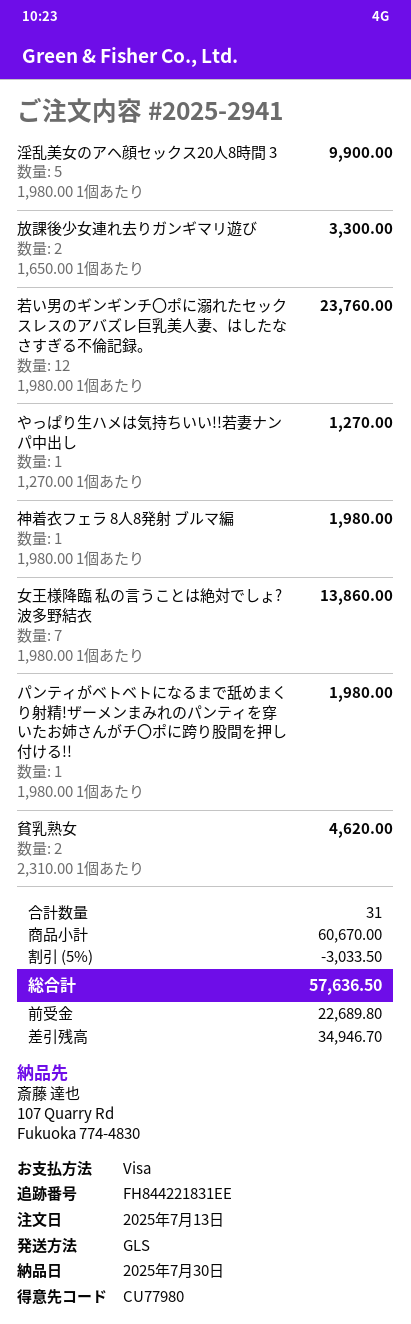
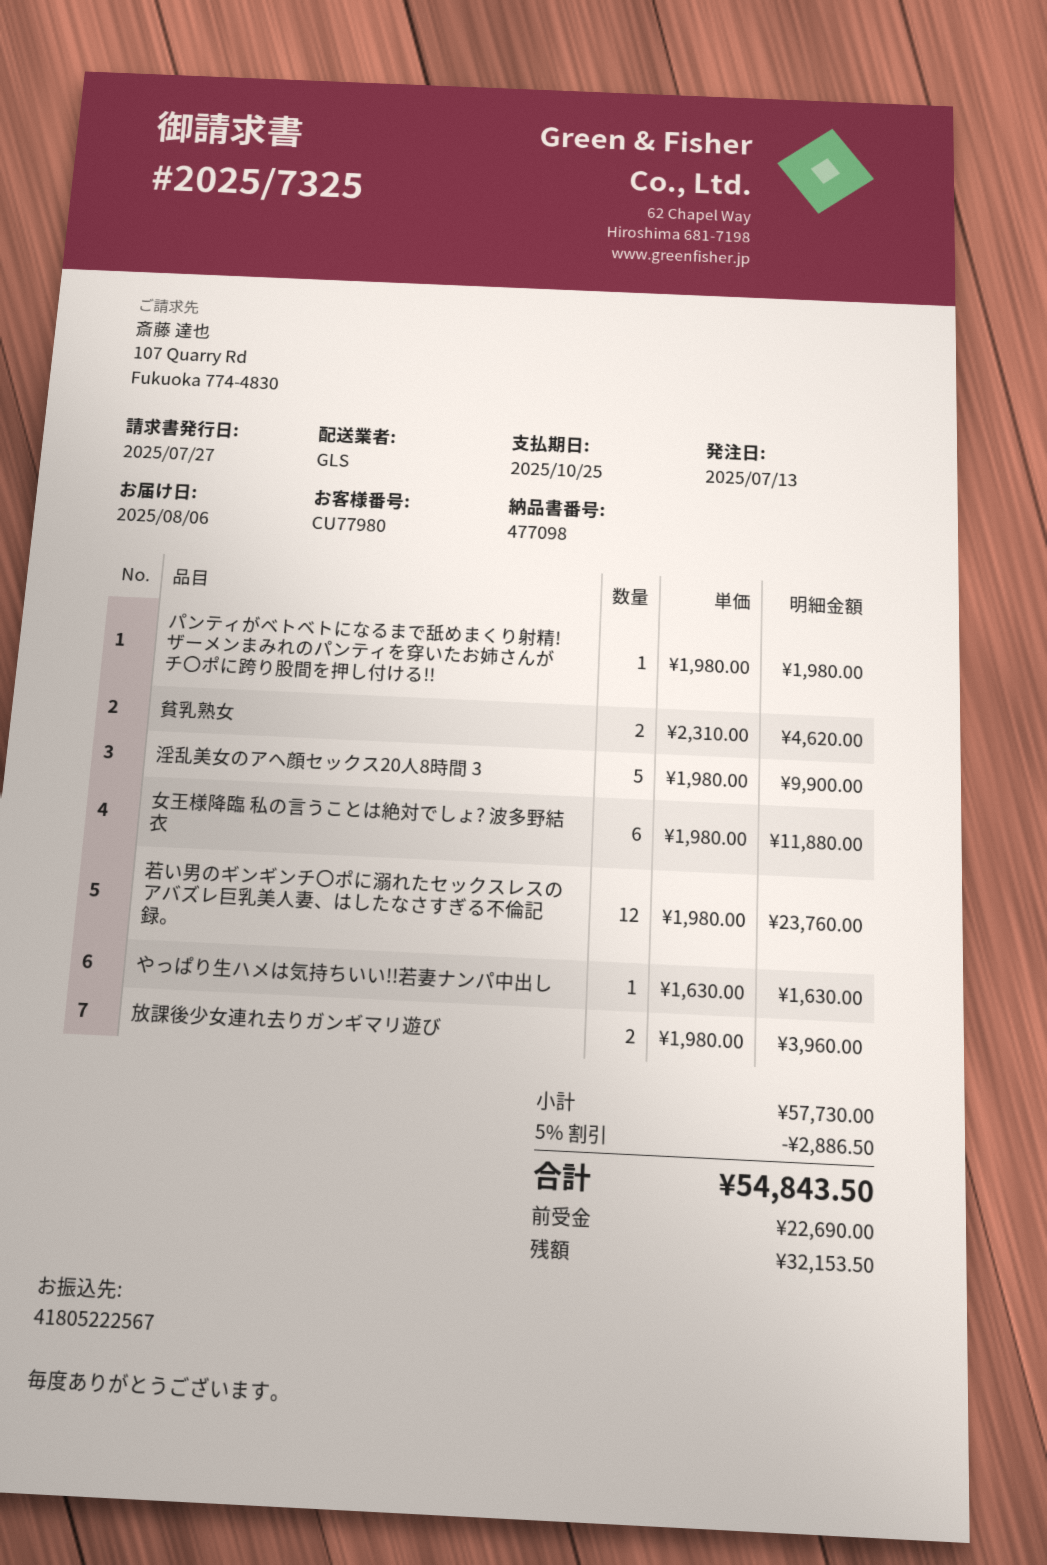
delivery date: 2025-07-30 -> 2025-08-06
放課後少女連れ去りガンギマリ遊び: 2 x 1650.00 = 3300.00 -> 2 x 1980.00 = 3960.00
やっぱり生ハメは気持ちいい!!若妻ナンパ中出し: 1 x 1270.00 = 1270.00 -> 1 x 1630.00 = 1630.00
神着衣フェラ 8人8発射 ブルマ編: 1 x 1980.00 = 1980.00 -> none
女王様降臨 私の言うことは絶対でしょ? 波多野結衣: 7 x 1980.00 = 13860.00 -> 6 x 1980.00 = 11880.00
subtotal: 60670.00 -> 57730.00
discount: 5% = 3033.50 -> 5% = 2886.50
total: 57636.50 -> 54843.50
deposit: 22689.80 -> 22690.00
balance: 34946.70 -> 32153.50

